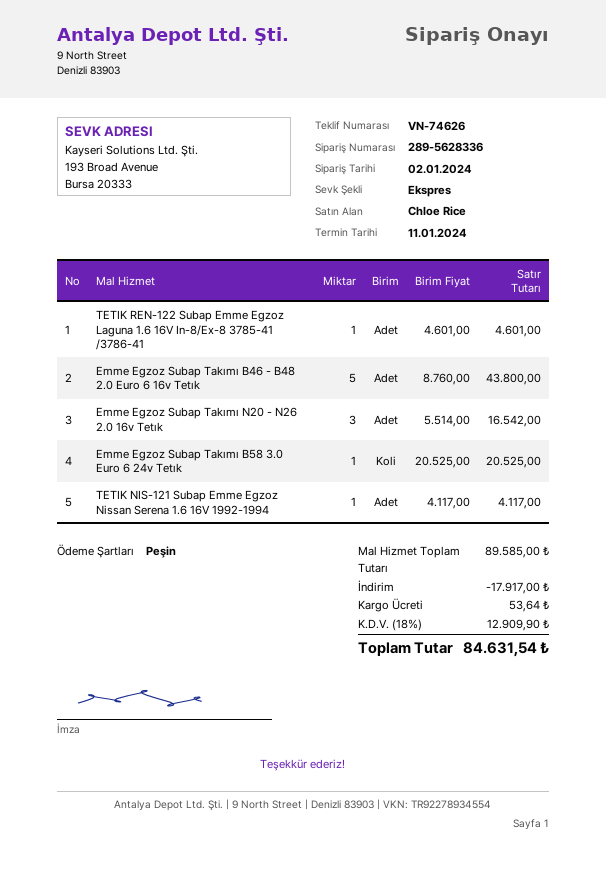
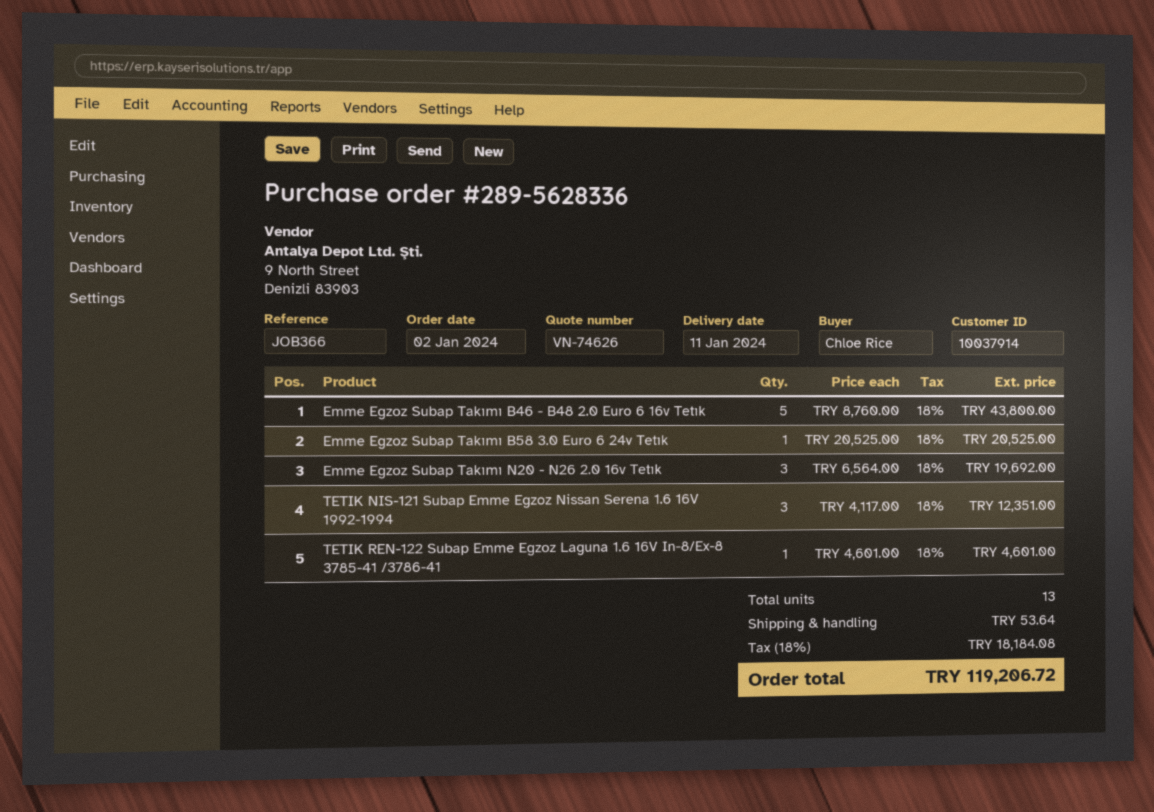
Emme Egzoz Subap Takımı N20 - N26 2.0 16v Tetık: 3 x 5514.00 = 16542.00 -> 3 x 6564.00 = 19692.00
TETIK NIS-121 Subap Emme Egzoz Nissan Serena 1.6 16V 1992-1994: 1 x 4117.00 = 4117.00 -> 3 x 4117.00 = 12351.00
discount: 17917.00 -> none
tax: 18% = 12909.90 -> 18% = 18184.08
total: 84631.54 -> 119206.72

